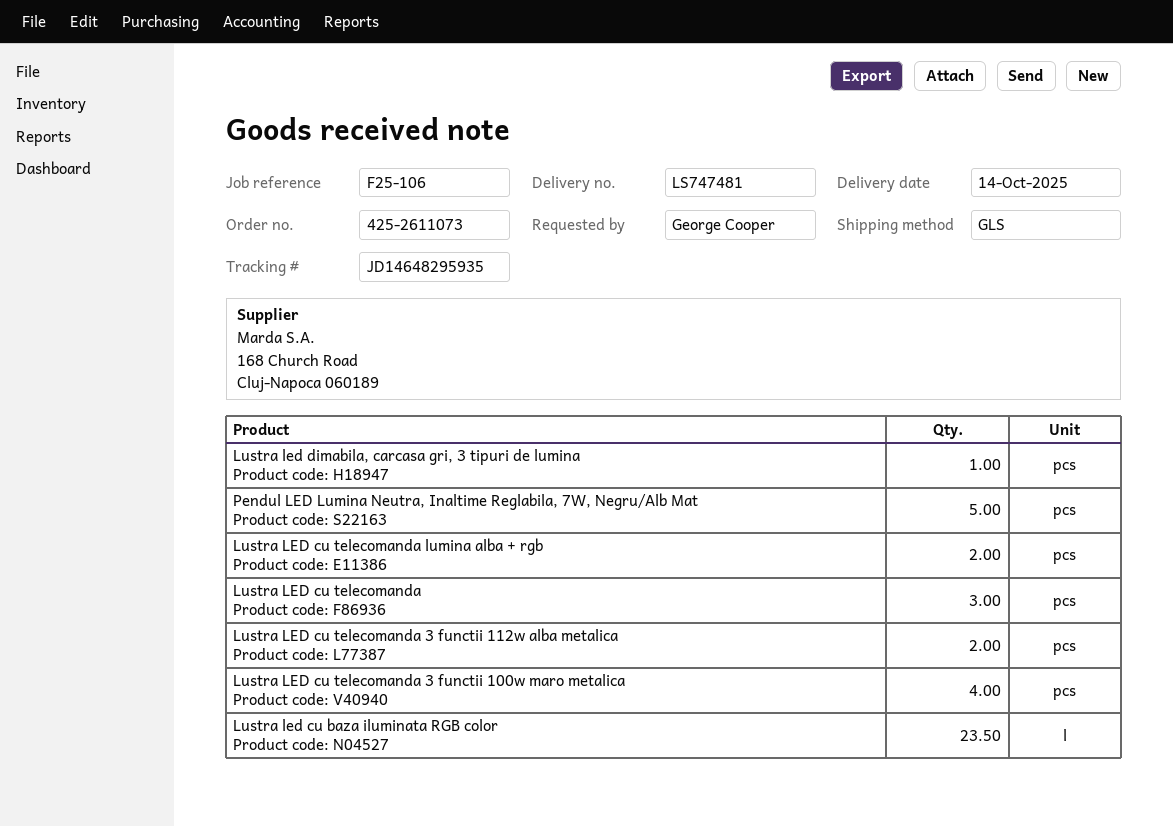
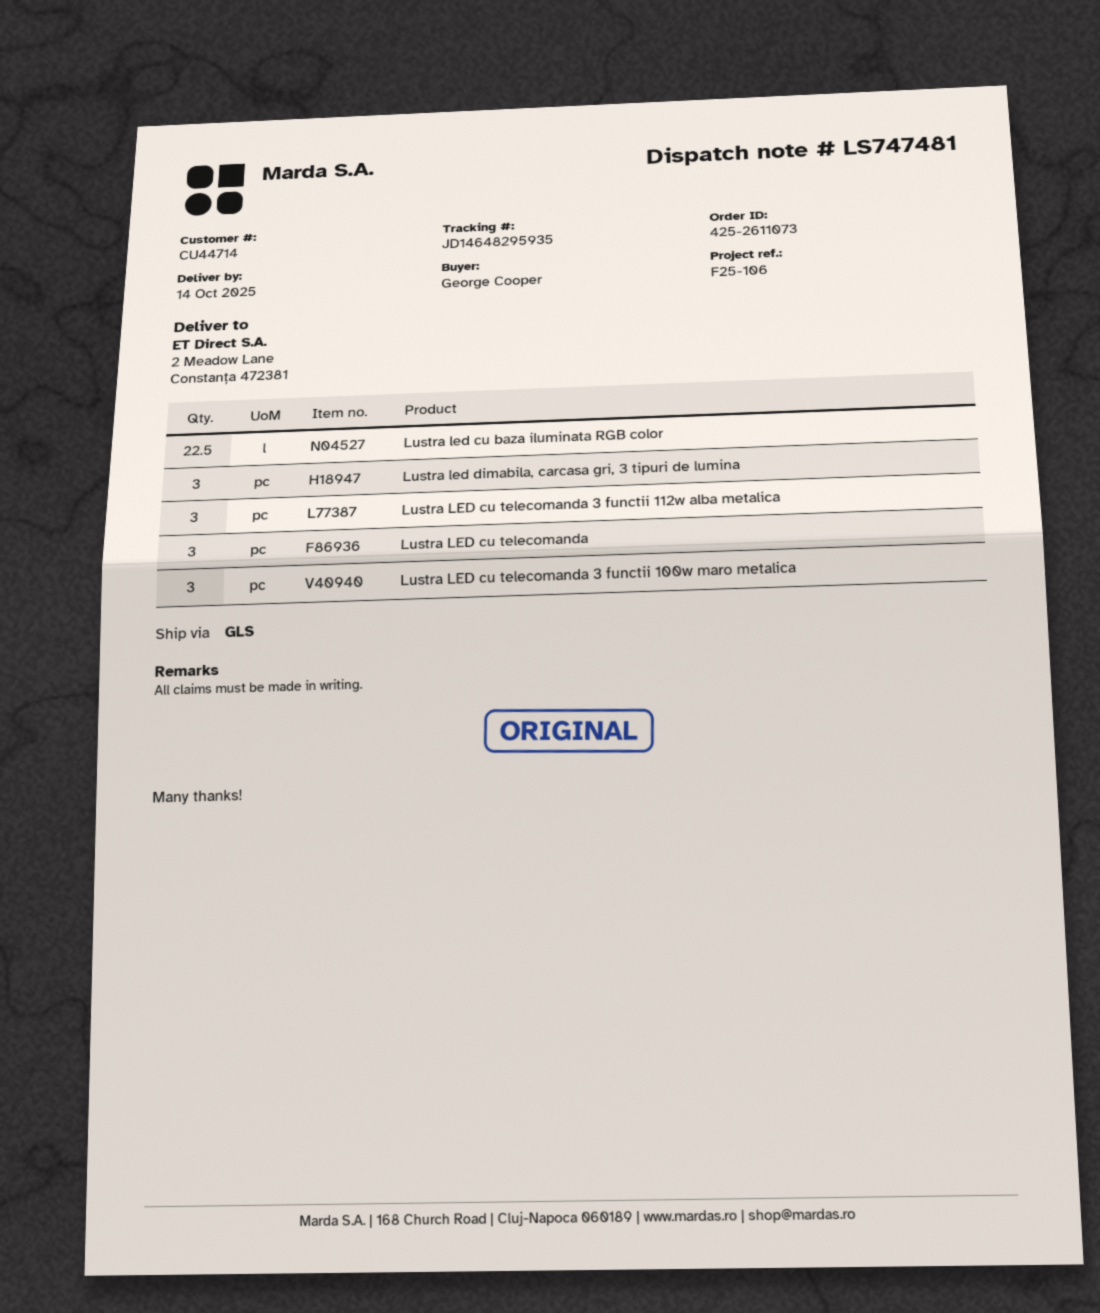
Lustra led dimabila, carcasa gri, 3 tipuri de lumina: 1 -> 3
Pendul LED Lumina Neutra, Inaltime Reglabila, 7W, Negru/Alb Mat: 5 -> none
Lustra LED cu telecomanda lumina alba + rgb: 2 -> none
Lustra LED cu telecomanda 3 functii 112w alba metalica: 2 -> 3
Lustra LED cu telecomanda 3 functii 100w maro metalica: 4 -> 3
Lustra led cu baza iluminata RGB color: 23.5 -> 22.5

